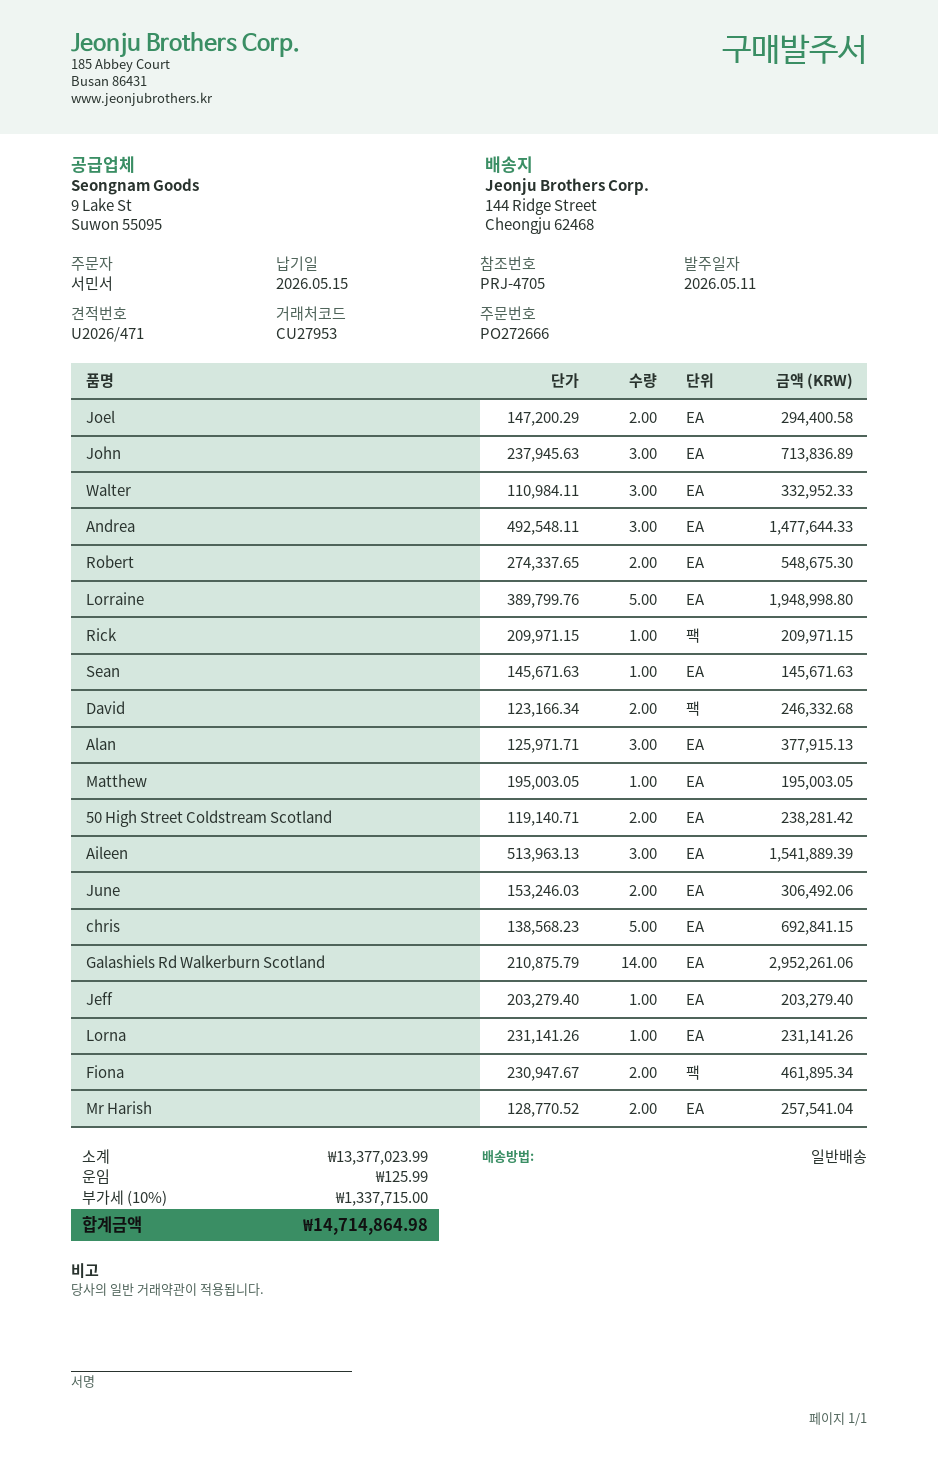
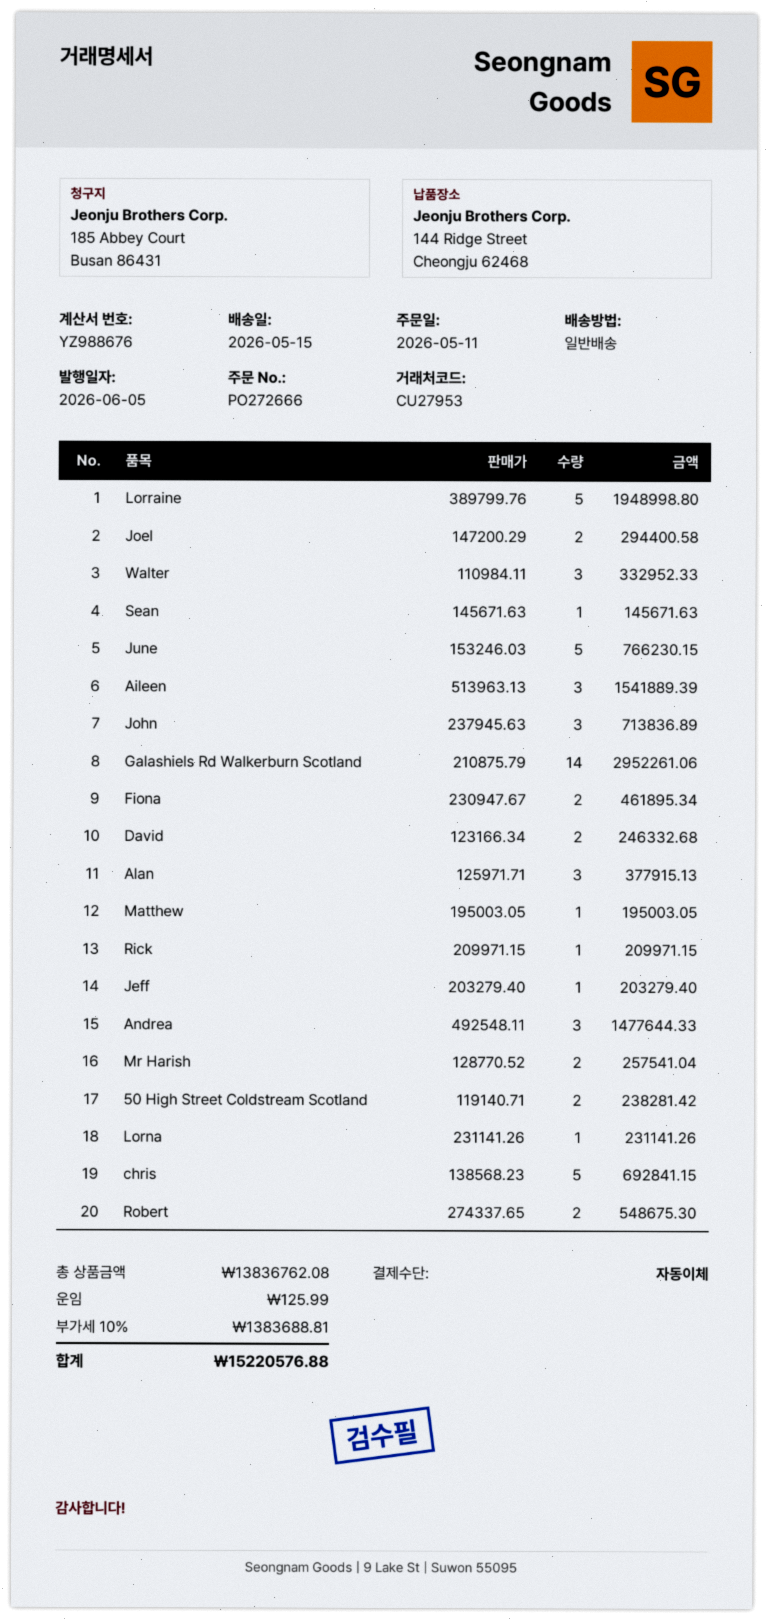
June: 2 x 153246.03 = 306492.06 -> 5 x 153246.03 = 766230.15
subtotal: 13377023.99 -> 13836762.08
tax: 10% = 1337715.00 -> 10% = 1383688.81
total: 14714864.98 -> 15220576.88

